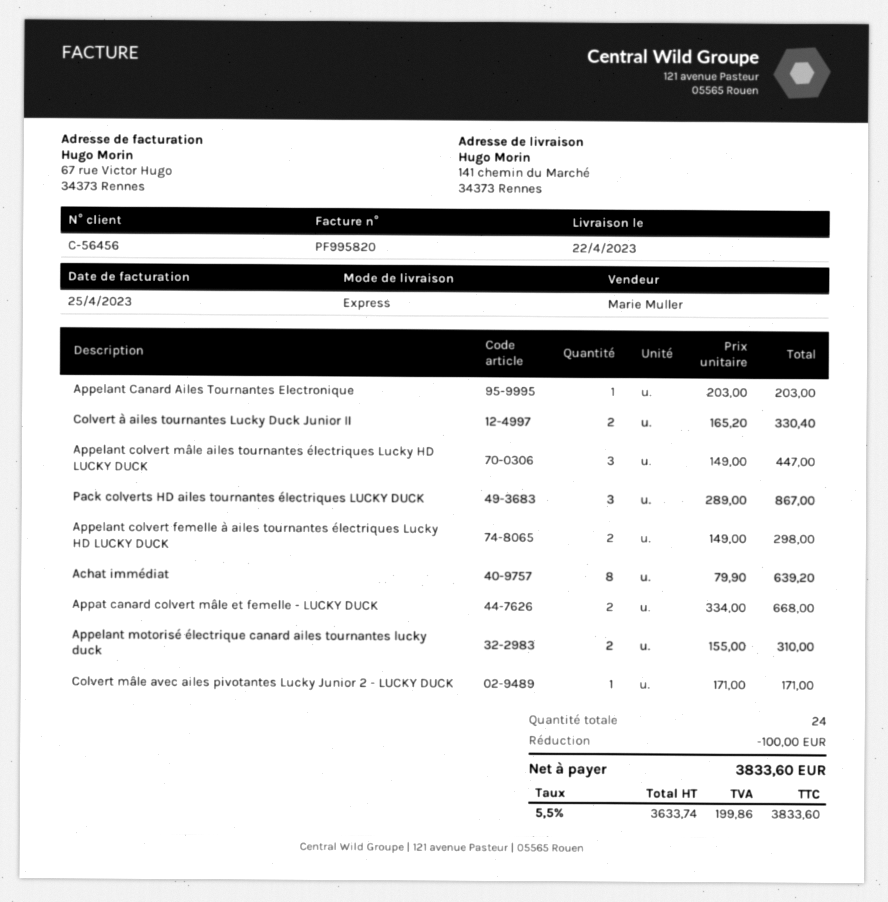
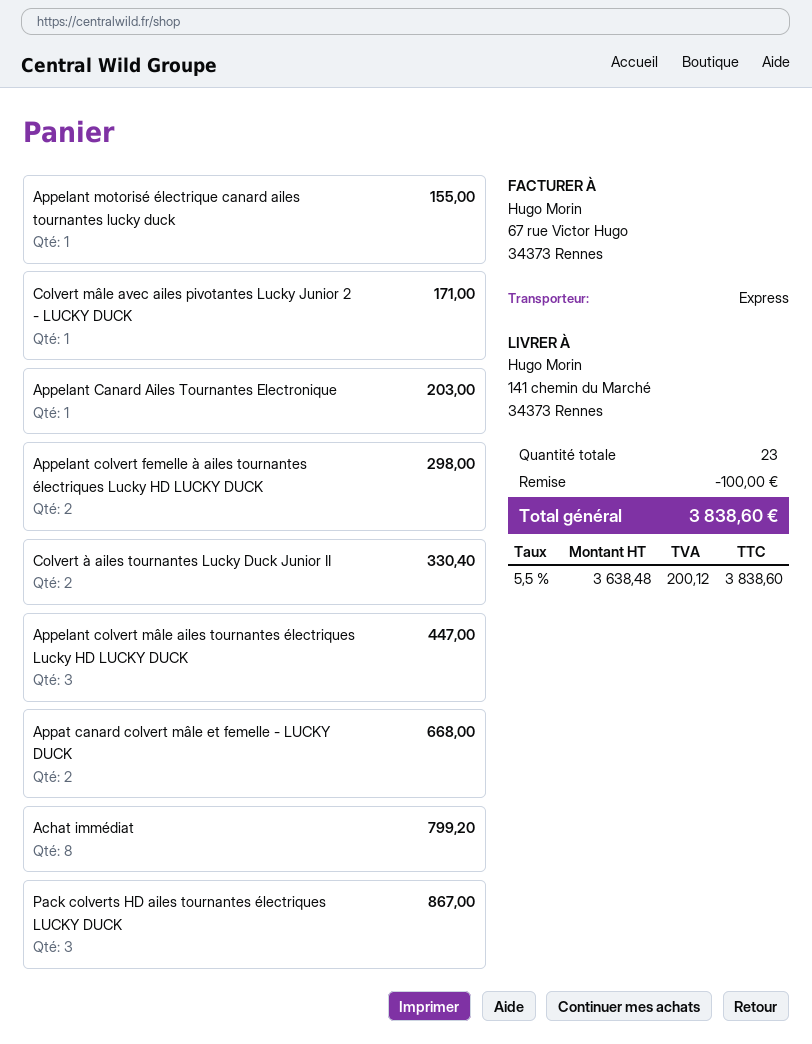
Achat immédiat: 8 for 639.20 -> 8 for 799.20
Appelant motorisé électrique canard ailes tournantes lucky duck: 2 for 310.00 -> 1 for 155.00
total quantity: 24 -> 23
net: 3633.74 -> 3638.48
tax: 5.5% = 199.86 -> 5.5% = 200.12
total: 3833.60 -> 3838.60

